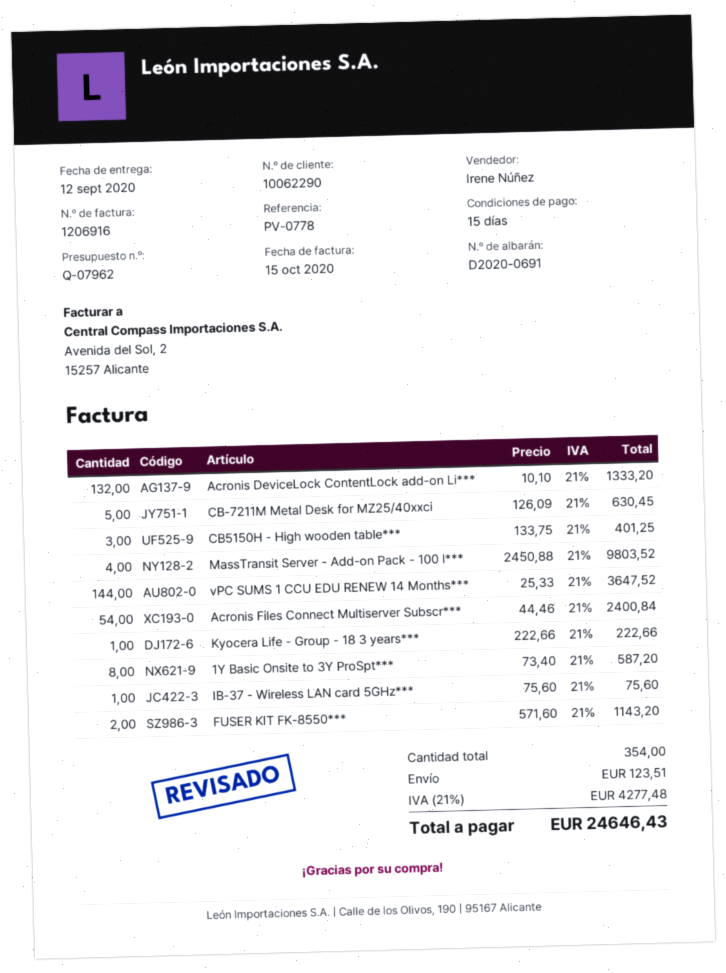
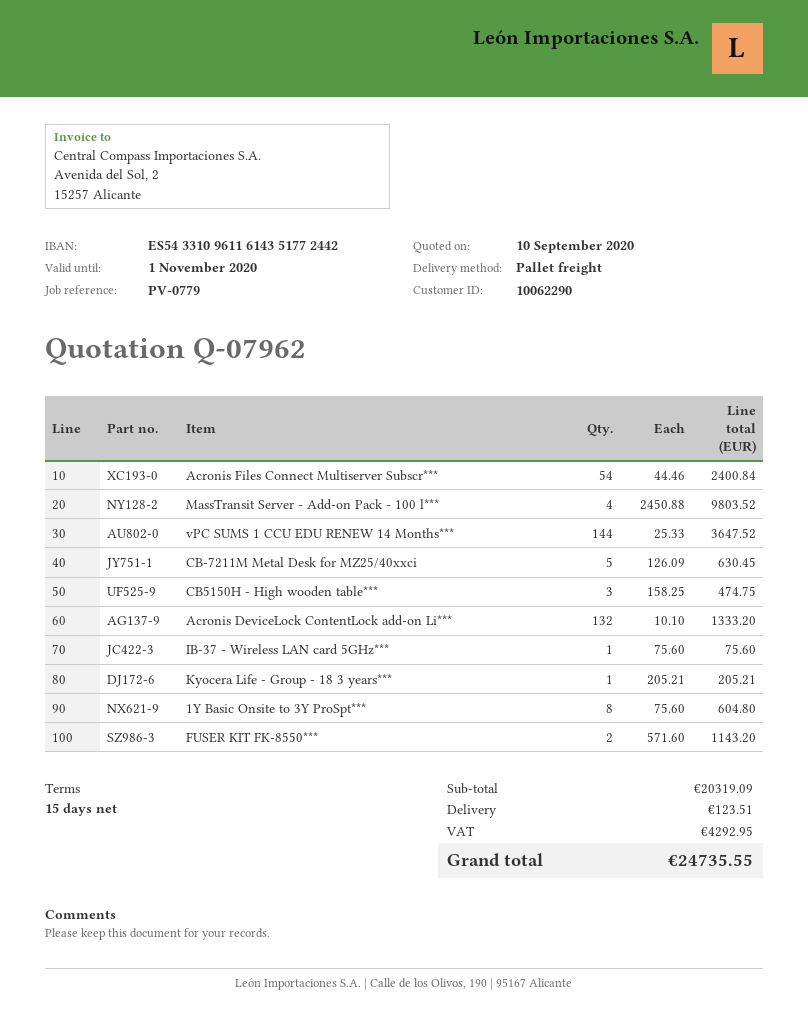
reference: PV-0778 -> PV-0779
CB5150H - High wooden table***: 3 x 133.75 = 401.25 -> 3 x 158.25 = 474.75
Kyocera Life - Group - 18 3 years***: 1 x 222.66 = 222.66 -> 1 x 205.21 = 205.21
1Y Basic Onsite to 3Y ProSpt***: 8 x 73.40 = 587.20 -> 8 x 75.60 = 604.80
tax: 4277.48 -> 4292.95
total: 24646.43 -> 24735.55

